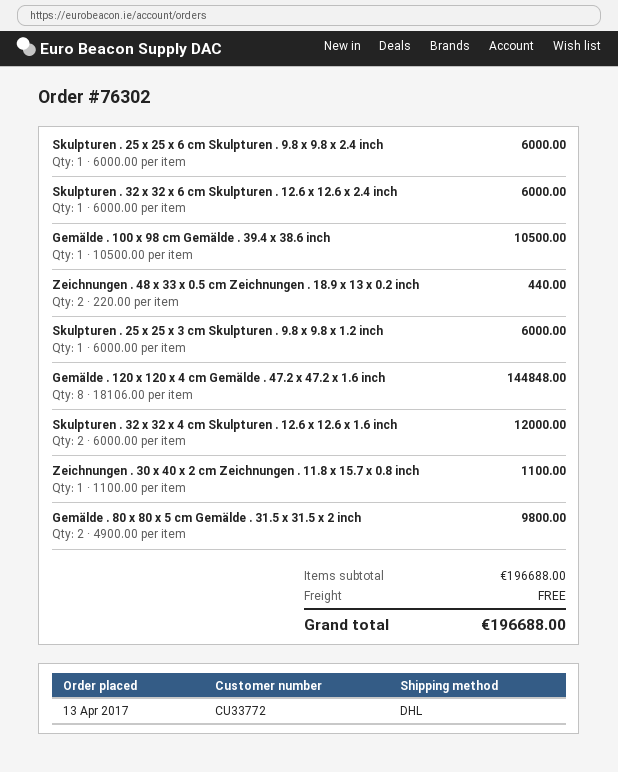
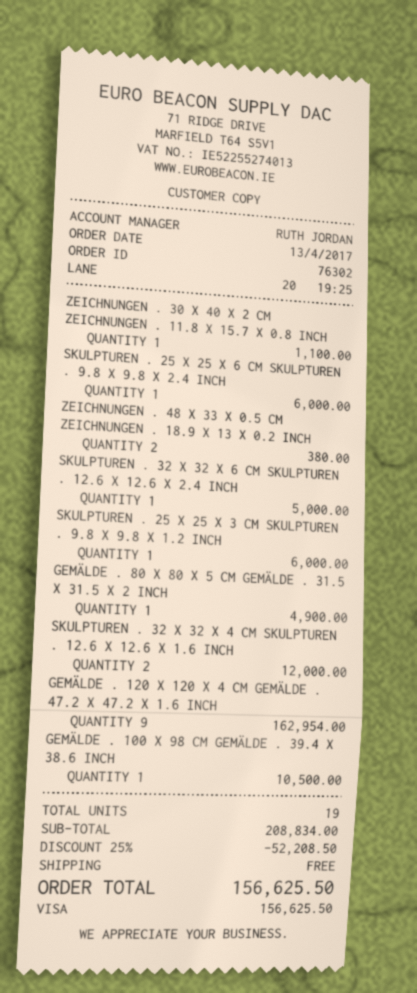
Skulpturen . 32 x 32 x 6 cm Skulpturen . 12.6 x 12.6 x 2.4 inch: 1 for 6000.00 -> 1 for 5000.00
Zeichnungen . 48 x 33 x 0.5 cm Zeichnungen . 18.9 x 13 x 0.2 inch: 2 for 440.00 -> 2 for 380.00
Gemälde . 120 x 120 x 4 cm Gemälde . 47.2 x 47.2 x 1.6 inch: 8 for 144848.00 -> 9 for 162954.00
Gemälde . 80 x 80 x 5 cm Gemälde . 31.5 x 31.5 x 2 inch: 2 for 9800.00 -> 1 for 4900.00
subtotal: 196688.00 -> 208834.00
discount: none -> 25% = 52208.50
total: 196688.00 -> 156625.50

